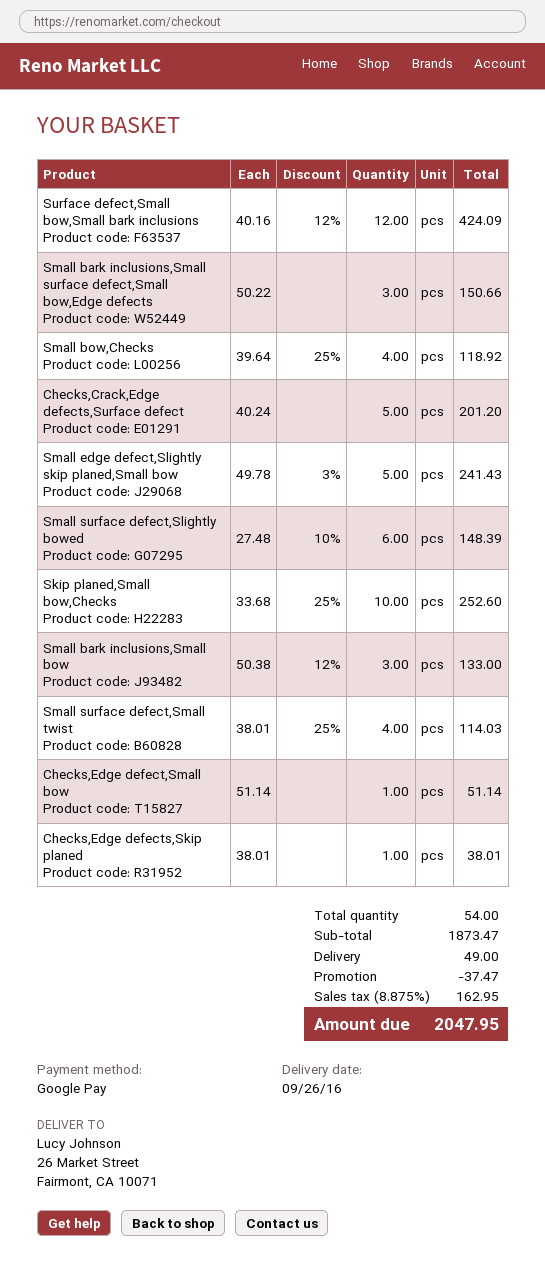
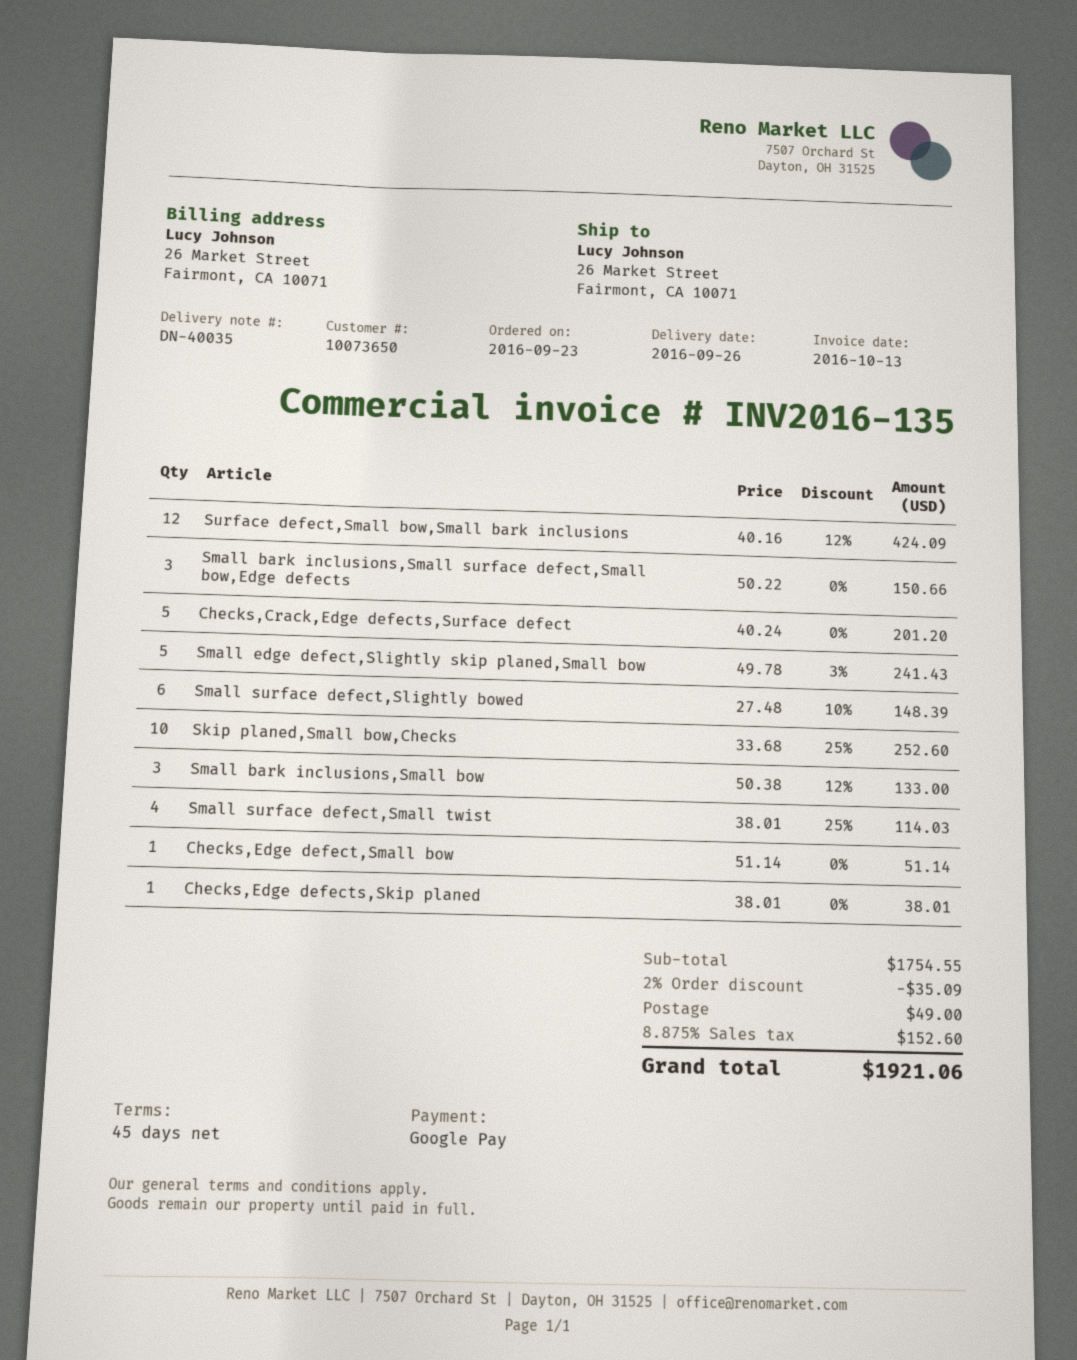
Small bow,Checks: 4 x 39.64 - 25% = 118.92 -> none
subtotal: 1873.47 -> 1754.55
discount: 37.47 -> 35.09
tax: 8.875% = 162.95 -> 8.875% = 152.60
total: 2047.95 -> 1921.06

